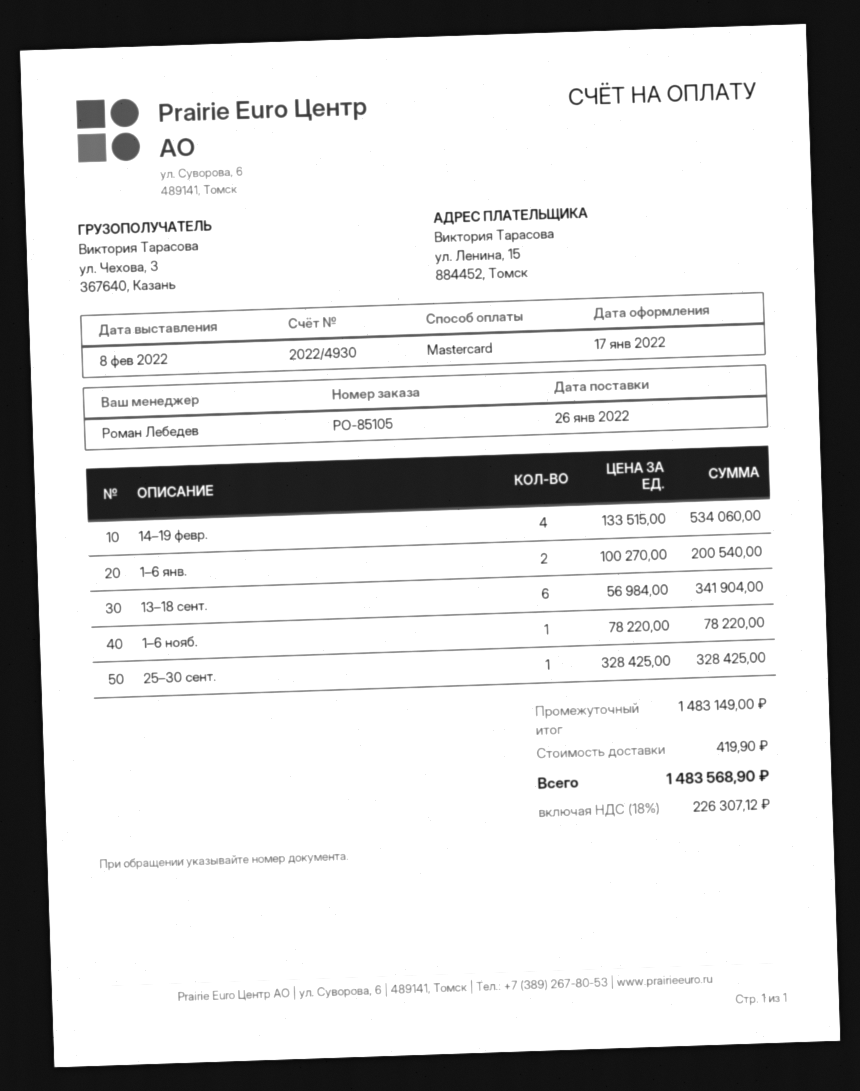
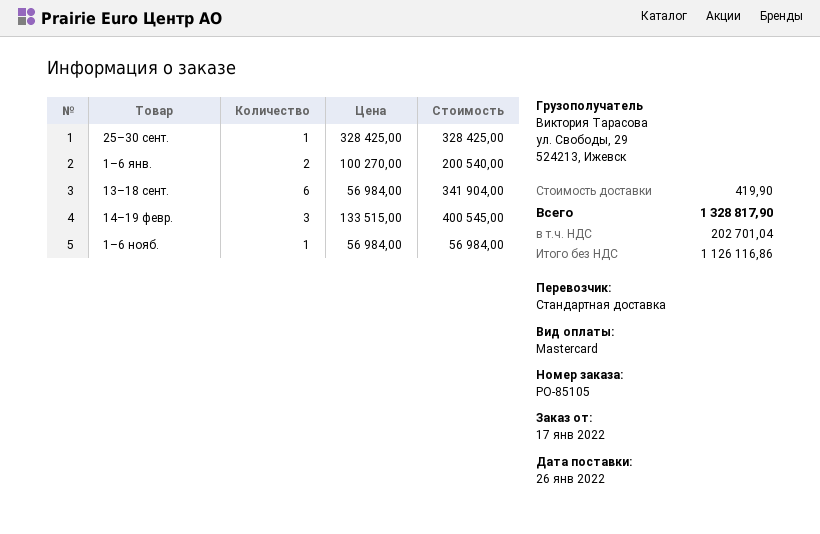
ship to: ул. Чехова, 3, 367640, Казань -> ул. Свободы, 29, 524213, Ижевск
14–19 февр.: 4 x 133515.00 = 534060.00 -> 3 x 133515.00 = 400545.00
1–6 нояб.: 1 x 78220.00 = 78220.00 -> 1 x 56984.00 = 56984.00
tax: 226307.12 -> 202701.04
total: 1483568.90 -> 1328817.90

